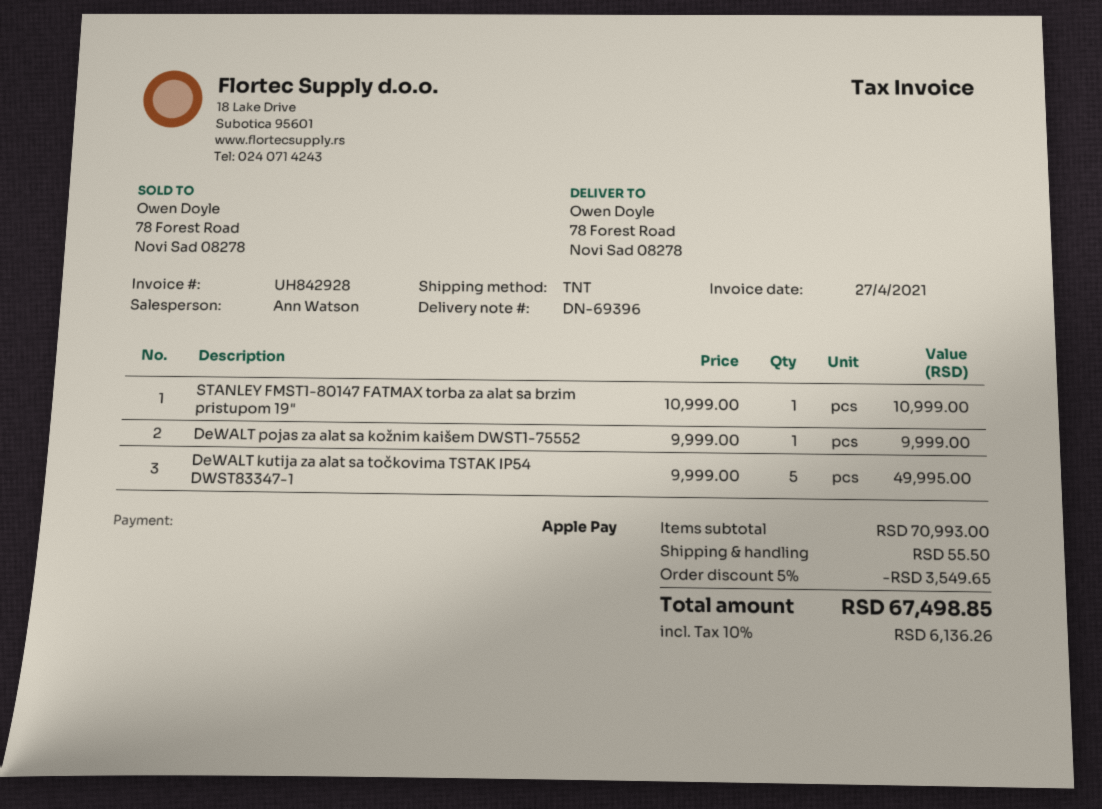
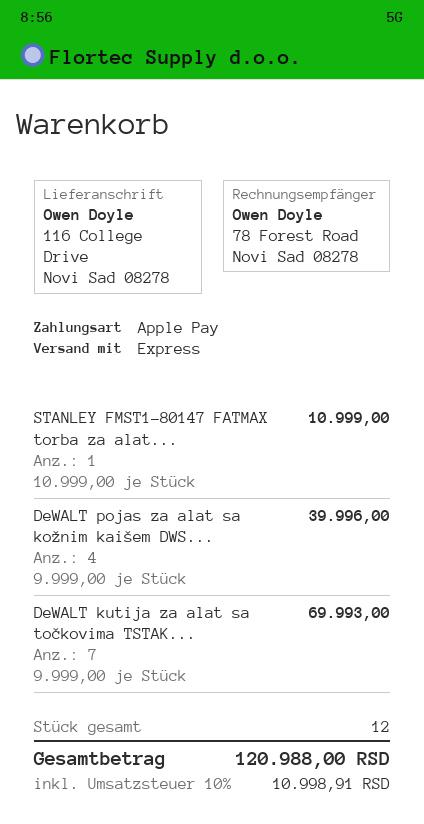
shipping method: TNT -> express
ship to: 78 Forest Road, Novi Sad 08278 -> 116 College Drive, Novi Sad 08278
DeWALT pojas za alat sa kožnim kaišem DWST1-75552: 1 x 9999.00 = 9999.00 -> 4 x 9999.00 = 39996.00
DeWALT kutija za alat sa točkovima TSTAK IP54 DWST83347-1: 5 x 9999.00 = 49995.00 -> 7 x 9999.00 = 69993.00
discount: 5% = 3549.65 -> none
shipping: 55.50 -> none
tax: 10% = 6136.26 -> 10% = 10998.91
total: 67498.85 -> 120988.00

